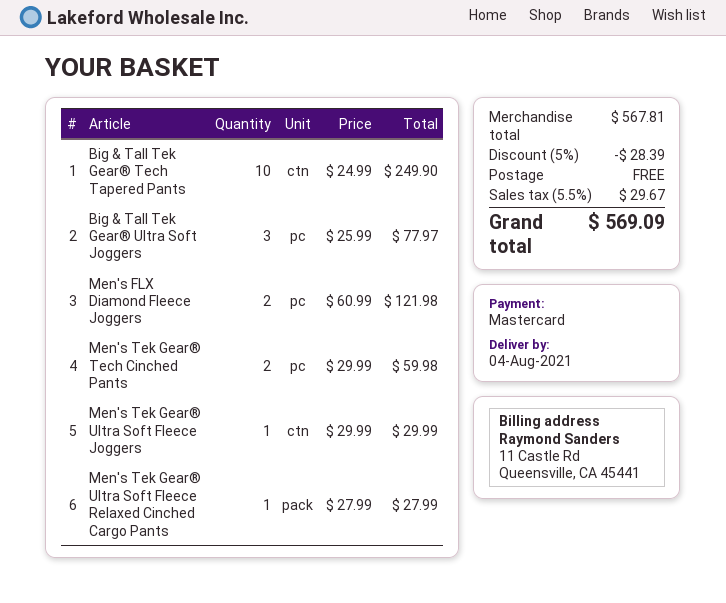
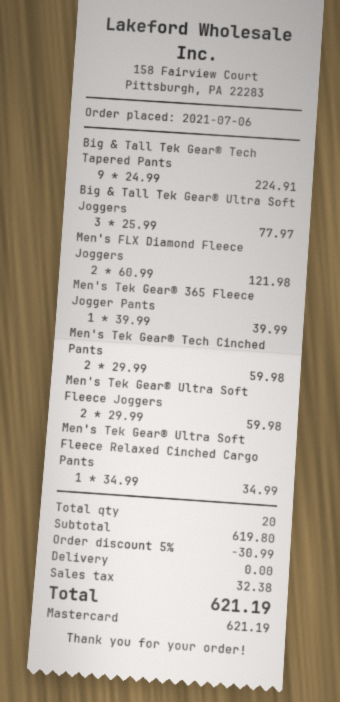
Big & Tall Tek Gear® Tech Tapered Pants: 10 x 24.99 = 249.90 -> 9 x 24.99 = 224.91
Men's Tek Gear® Ultra Soft Fleece Joggers: 1 x 29.99 = 29.99 -> 2 x 29.99 = 59.98
Men's Tek Gear® Ultra Soft Fleece Relaxed Cinched Cargo Pants: 1 x 27.99 = 27.99 -> 1 x 34.99 = 34.99
Men's Tek Gear® 365 Fleece Jogger Pants: none -> 1 x 39.99 = 39.99
subtotal: 567.81 -> 619.80
discount: 5% = 28.39 -> 5% = 30.99
tax: 29.67 -> 32.38
total: 569.09 -> 621.19

